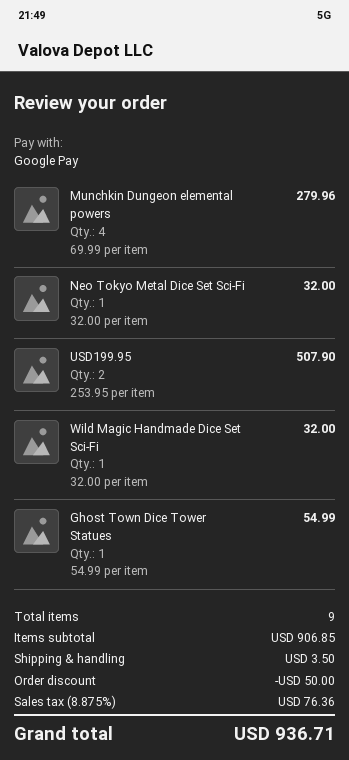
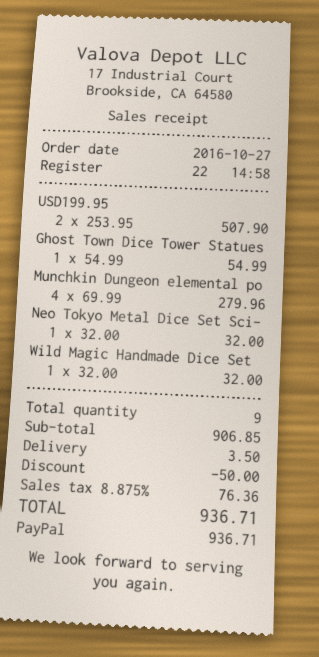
payment method: Google Pay -> PayPal

